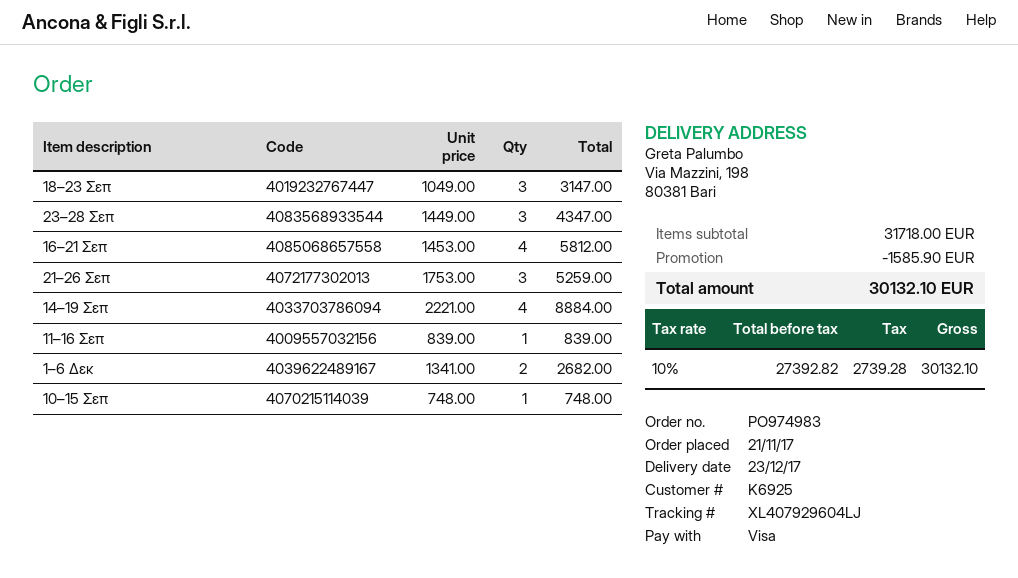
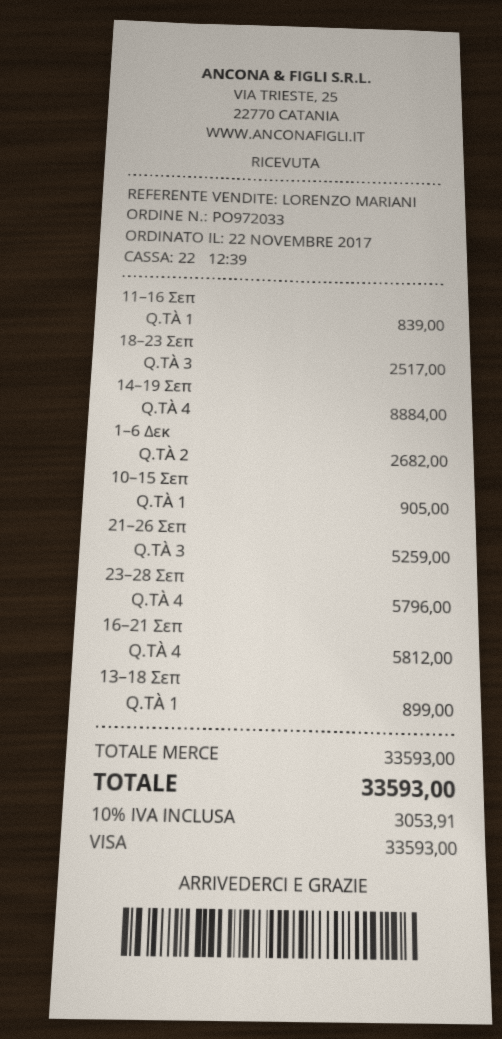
order number: PO974983 -> PO972033
order date: 2017-11-21 -> 2017-11-22
18–23 Σεπ: 3 for 3147.00 -> 3 for 2517.00
23–28 Σεπ: 3 for 4347.00 -> 4 for 5796.00
10–15 Σεπ: 1 for 748.00 -> 1 for 905.00
13–18 Σεπ: none -> 1 for 899.00
subtotal: 31718.00 -> 33593.00
discount: 1585.90 -> none
tax: 10% = 2739.28 -> 10% = 3053.91
total: 30132.10 -> 33593.00

